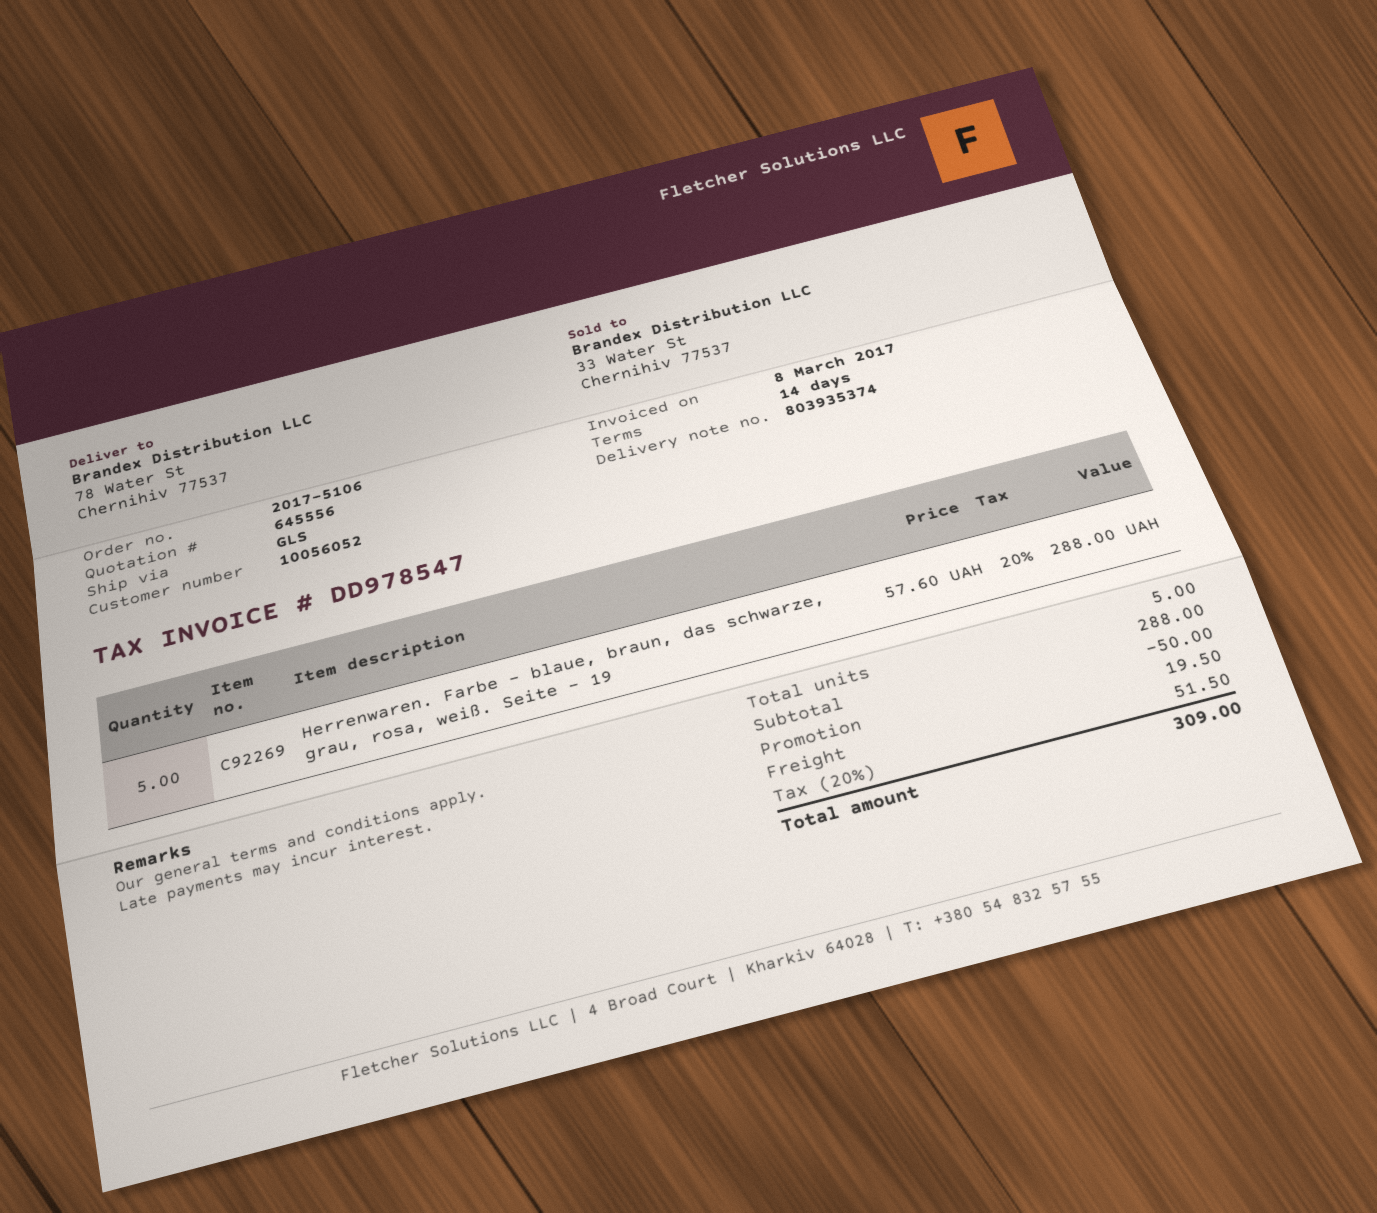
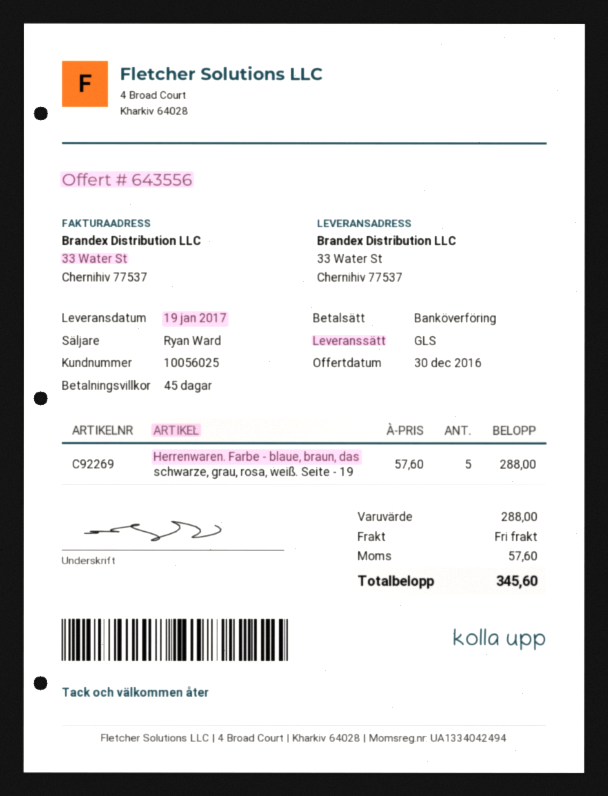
quote number: 645556 -> 643556
payment terms: 14 days -> 45 days
customer number: 10056052 -> 10056025
ship to: 78 Water St, Chernihiv 77537 -> 33 Water St, Chernihiv 77537
discount: 50.00 -> none
shipping: 19.50 -> 0.00
tax: 51.50 -> 57.60
total: 309.00 -> 345.60

